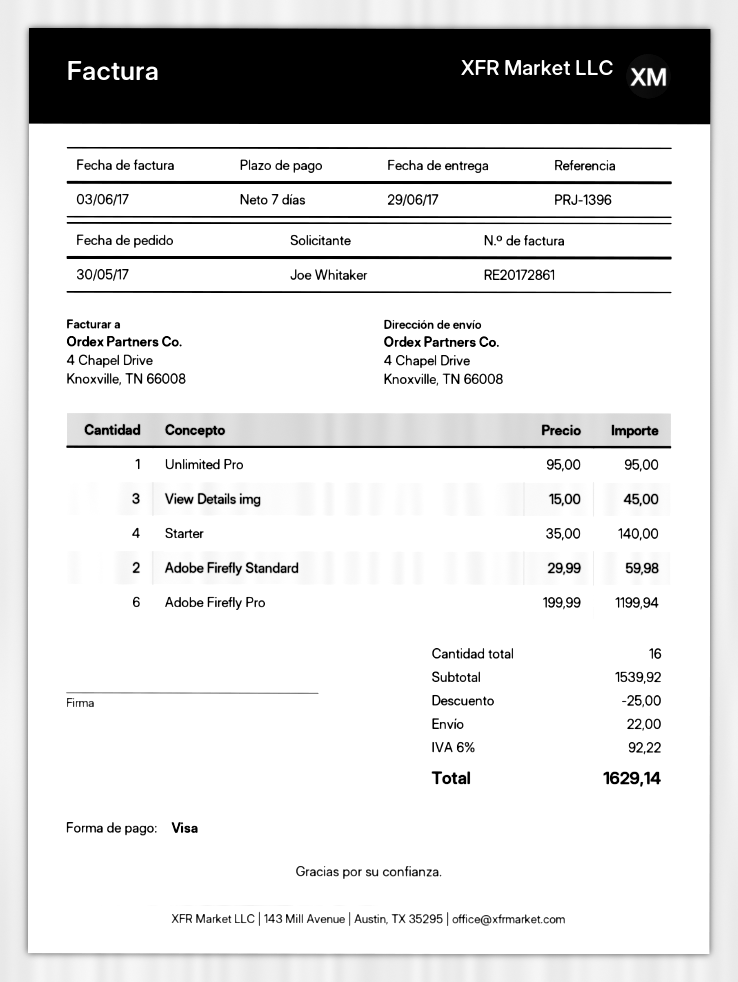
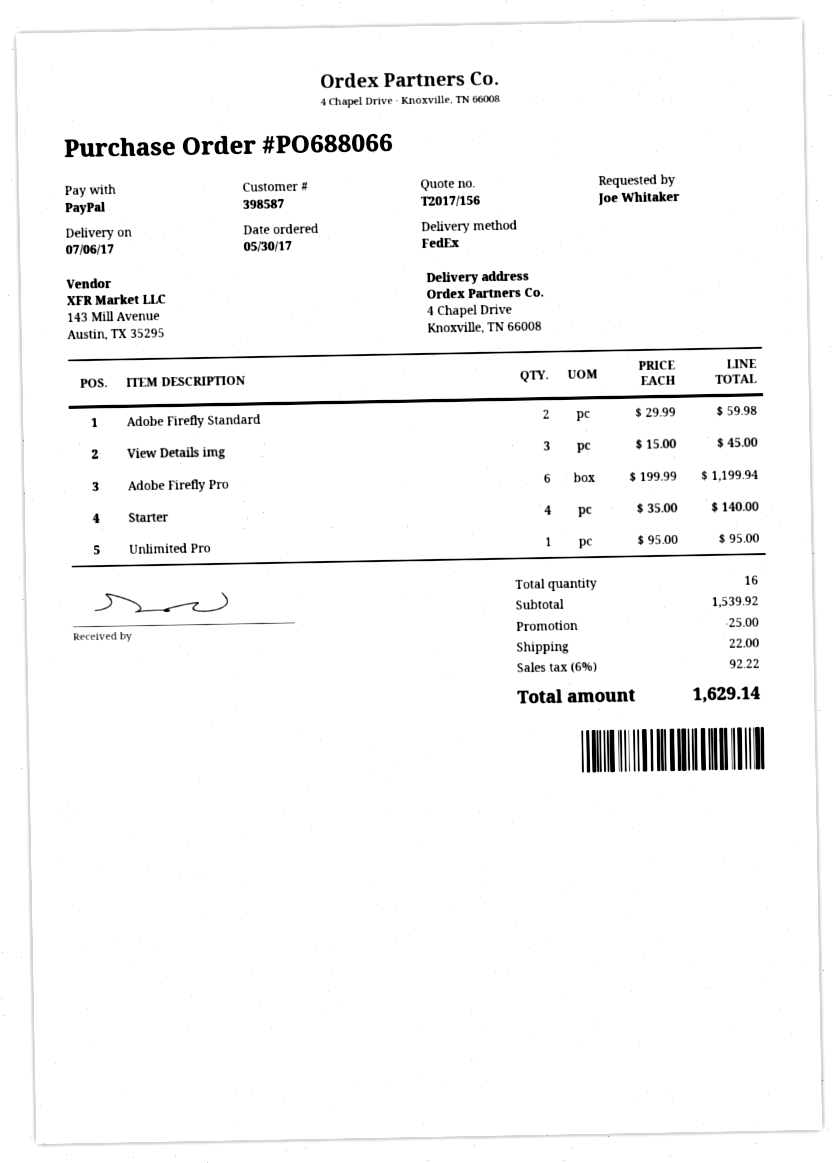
delivery date: 2017-06-29 -> 2017-07-06
payment method: Visa -> PayPal

